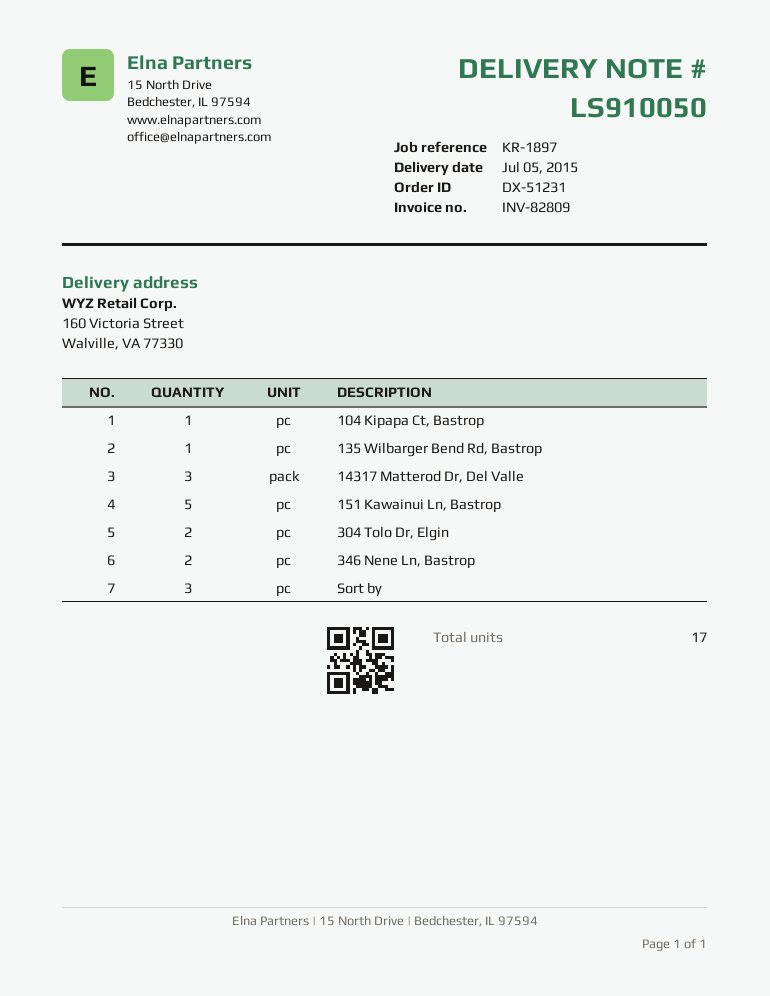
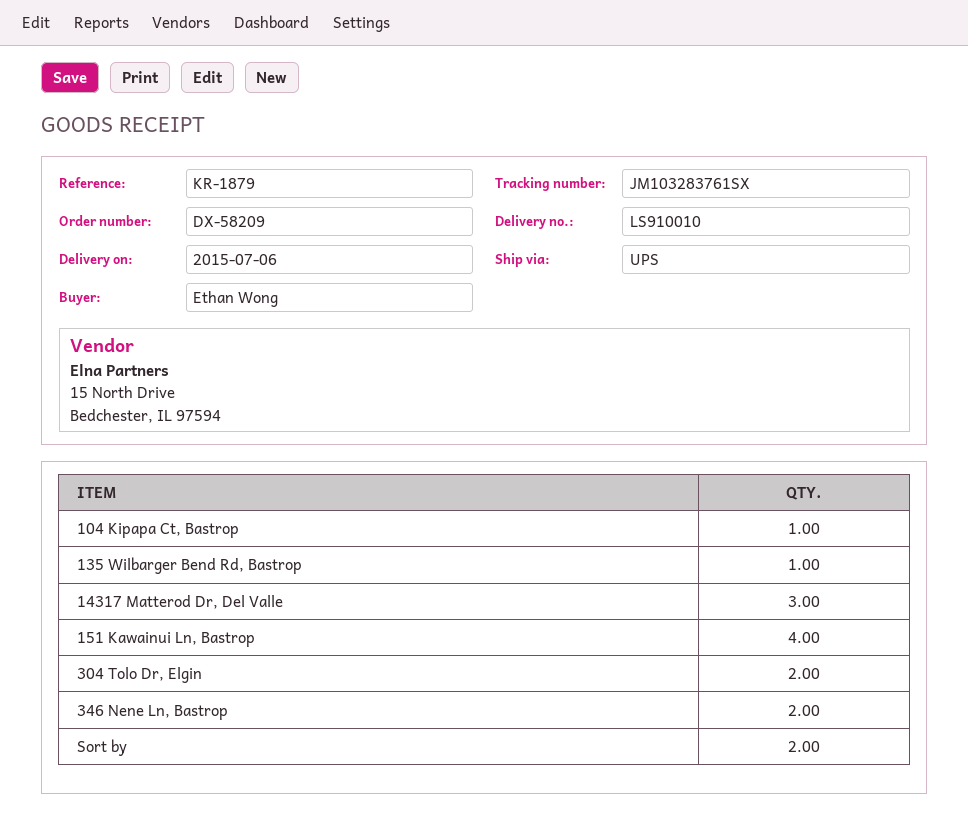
order number: DX-51231 -> DX-58209
delivery note number: LS910050 -> LS910010
delivery date: 2015-07-05 -> 2015-07-06
reference: KR-1897 -> KR-1879
151 Kawainui Ln, Bastrop: 5 -> 4
Sort by: 3 -> 2

